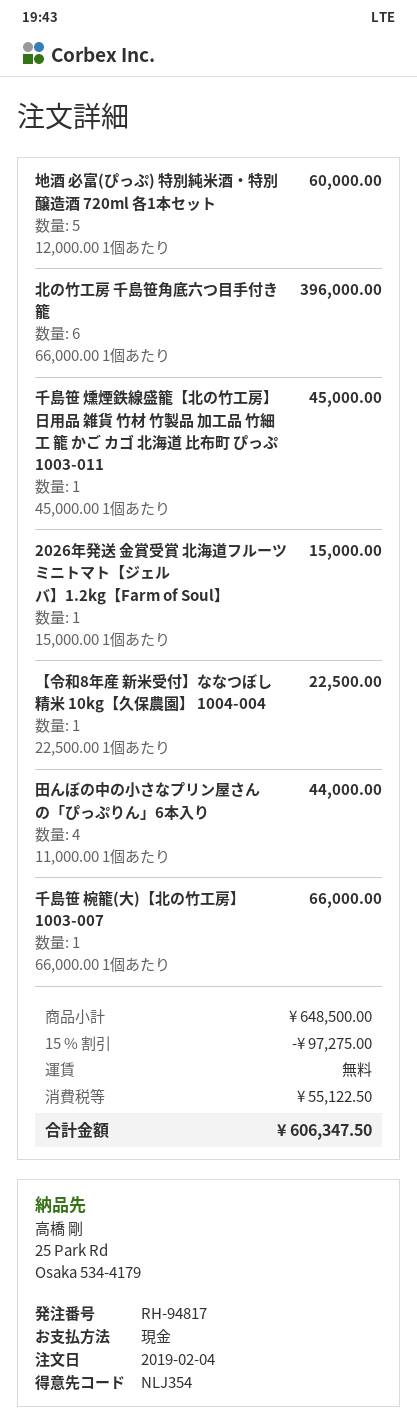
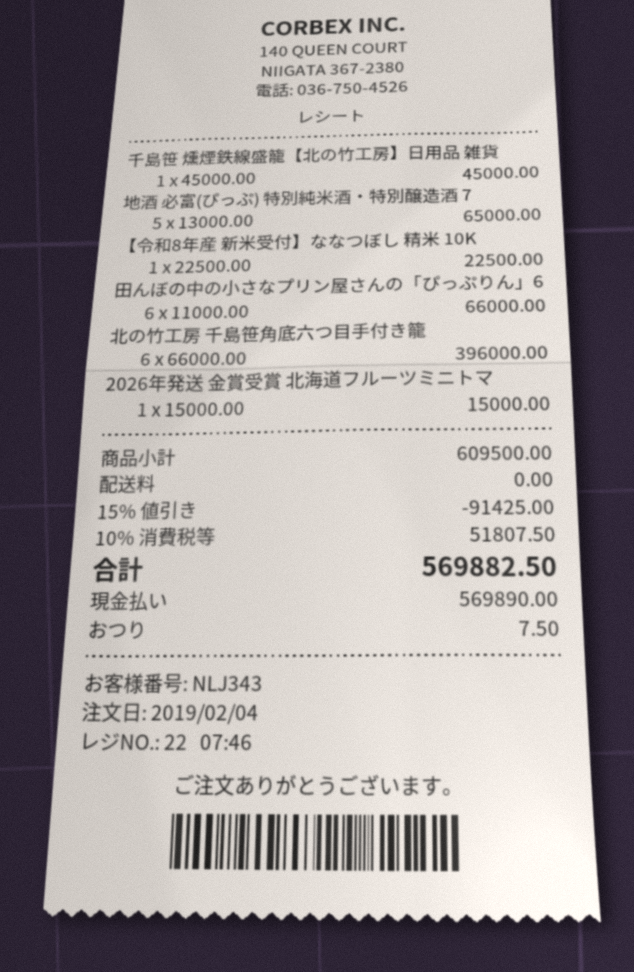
customer number: NLJ354 -> NLJ343
地酒 必富(ぴっぷ) 特別純米酒・特別醸造酒 720ml 各1本セット: 5 x 12000.00 = 60000.00 -> 5 x 13000.00 = 65000.00
田んぼの中の小さなプリン屋さんの「ぴっぷりん」6本入り: 4 x 11000.00 = 44000.00 -> 6 x 11000.00 = 66000.00
千島笹 椀籠(大)【北の竹工房】 1003-007: 1 x 66000.00 = 66000.00 -> none
subtotal: 648500.00 -> 609500.00
discount: 15% = 97275.00 -> 15% = 91425.00
tax: 55122.50 -> 51807.50
total: 606347.50 -> 569882.50

